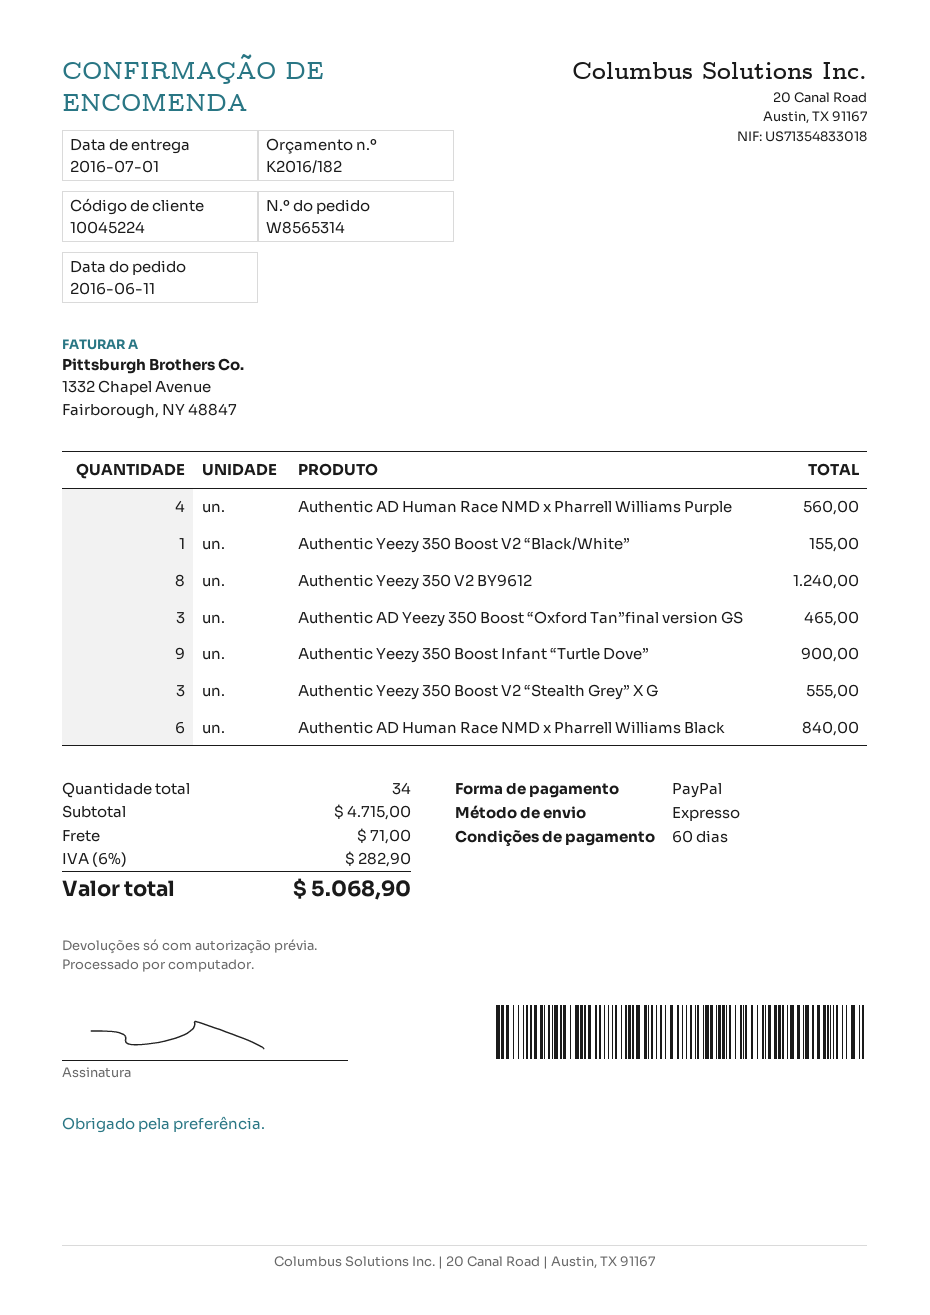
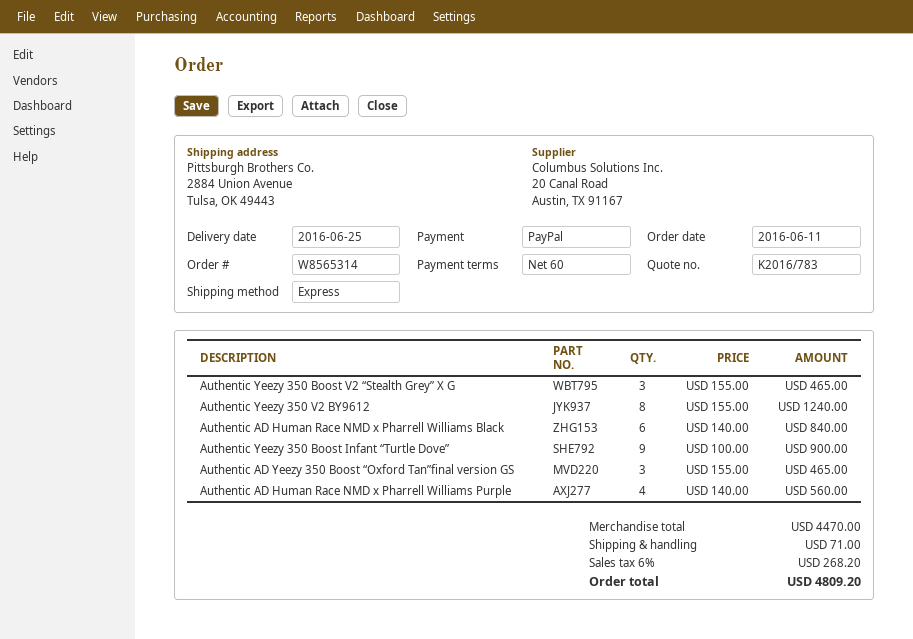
quote number: K2016/182 -> K2016/783
delivery date: 2016-07-01 -> 2016-06-25
Authentic Yeezy 350 Boost V2 “Black/White”: 1 for 155.00 -> none
Authentic Yeezy 350 Boost V2 “Stealth Grey” X G: 3 for 555.00 -> 3 for 465.00
subtotal: 4715.00 -> 4470.00
tax: 6% = 282.90 -> 6% = 268.20
total: 5068.90 -> 4809.20

